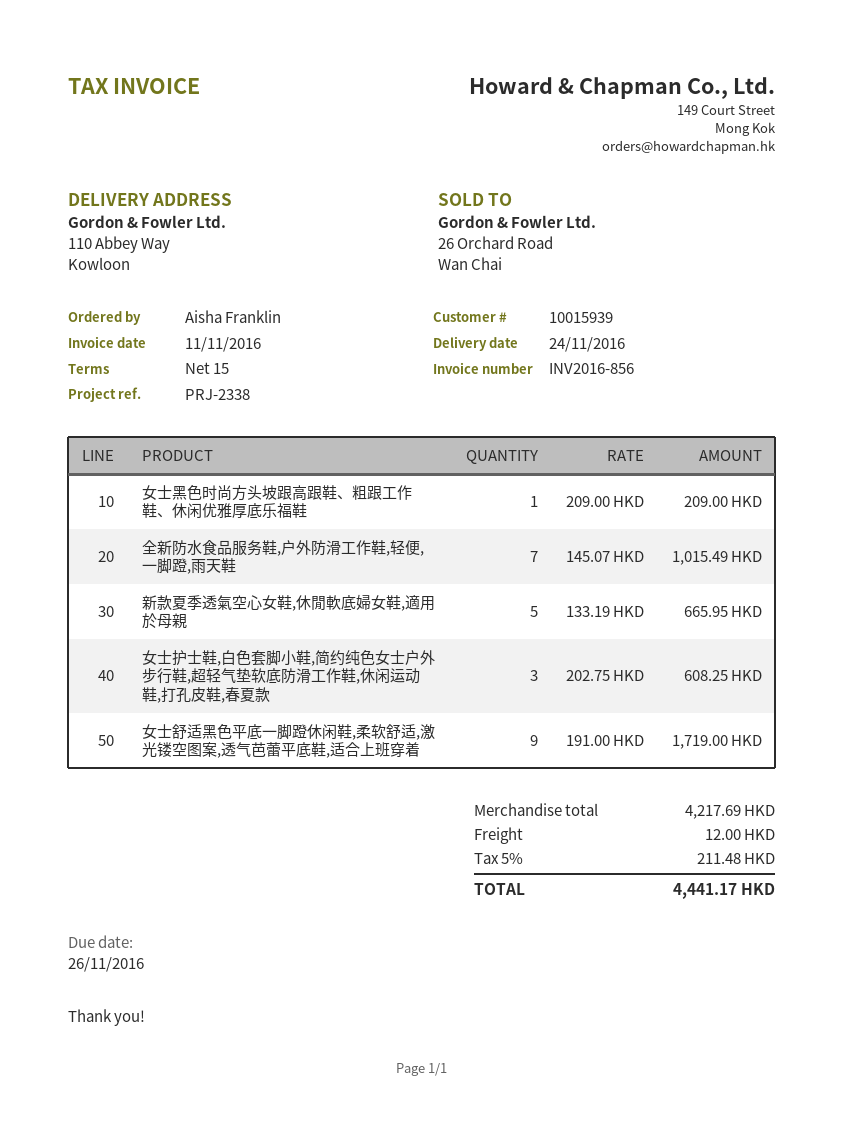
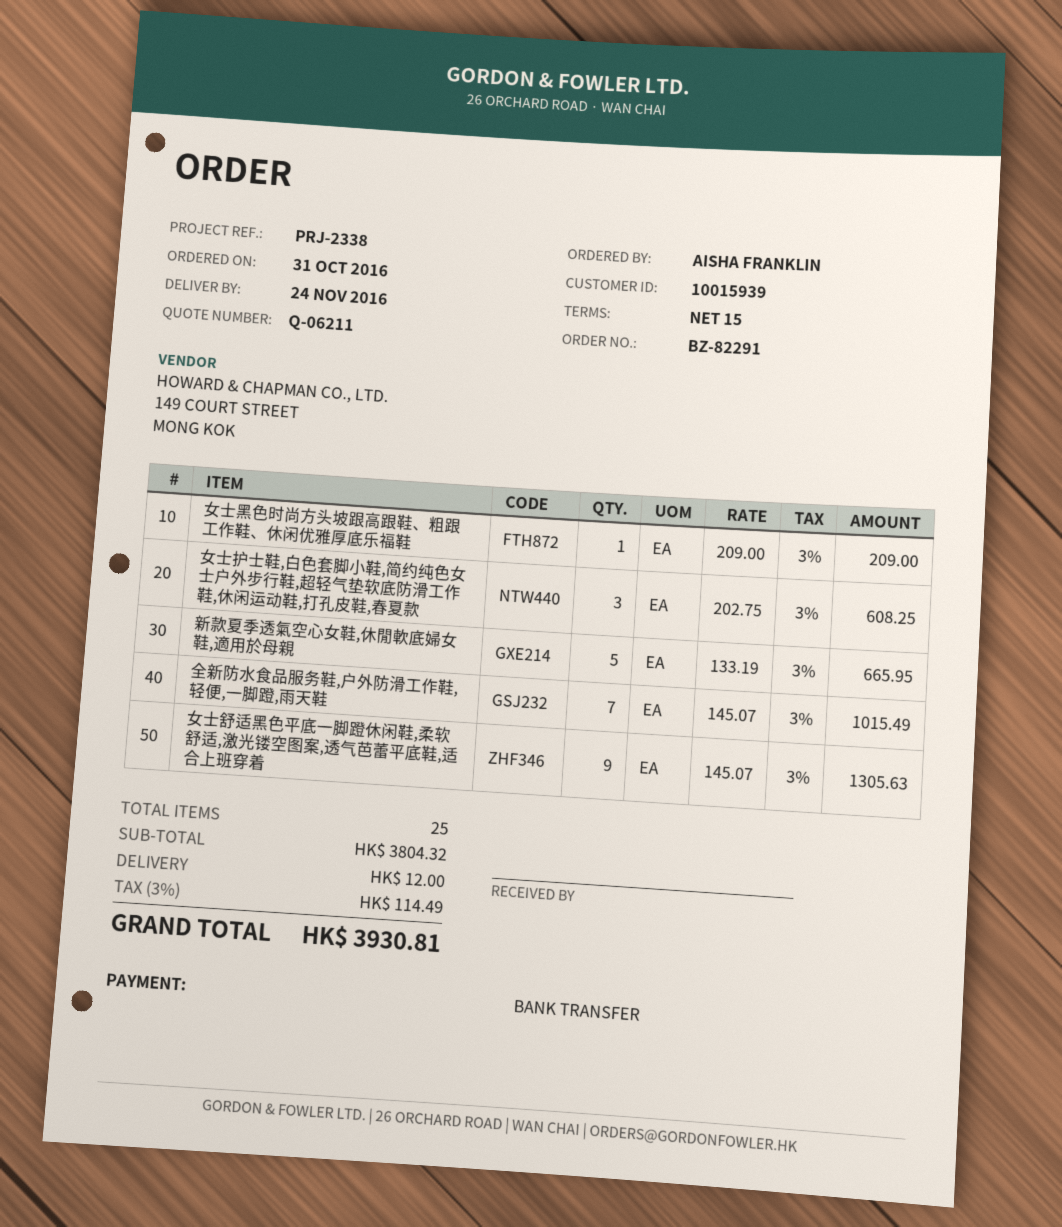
女士舒适黑色平底一脚蹬休闲鞋,柔软舒适,激光镂空图案,透气芭蕾平底鞋,适合上班穿着: 9 x 191.00 = 1719.00 -> 9 x 145.07 = 1305.63
subtotal: 4217.69 -> 3804.32
tax: 5% = 211.48 -> 3% = 114.49
total: 4441.17 -> 3930.81

